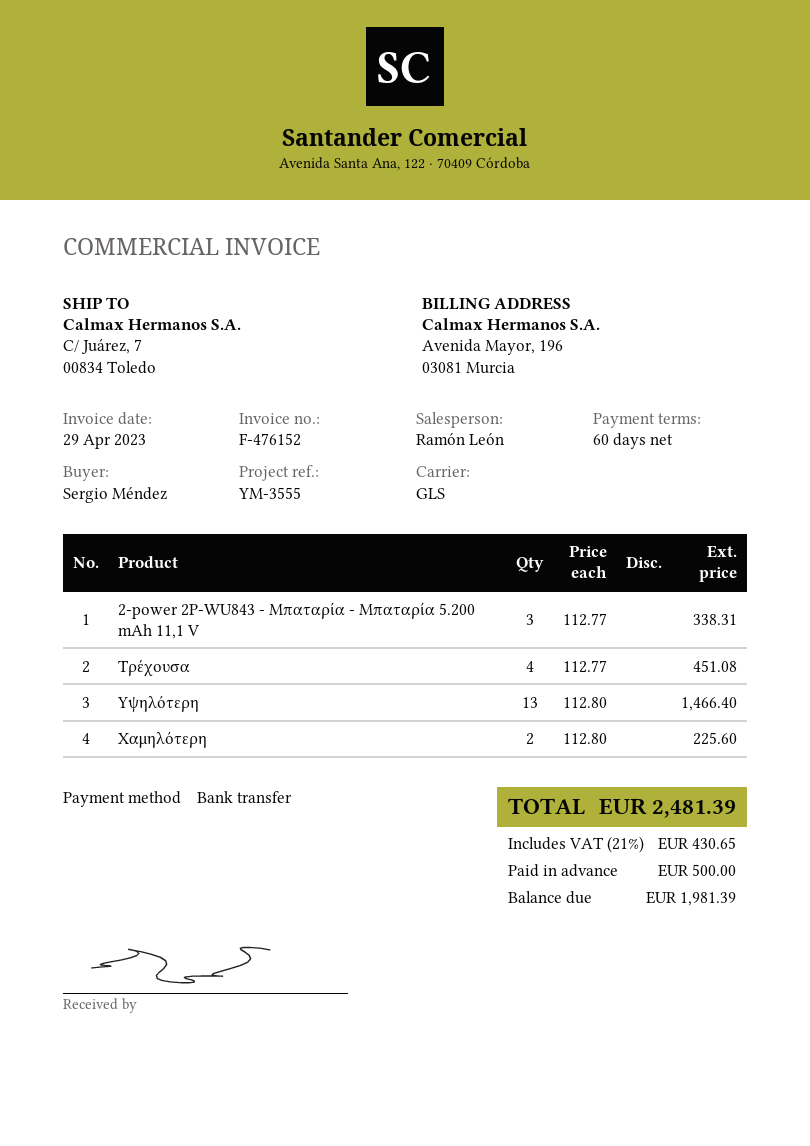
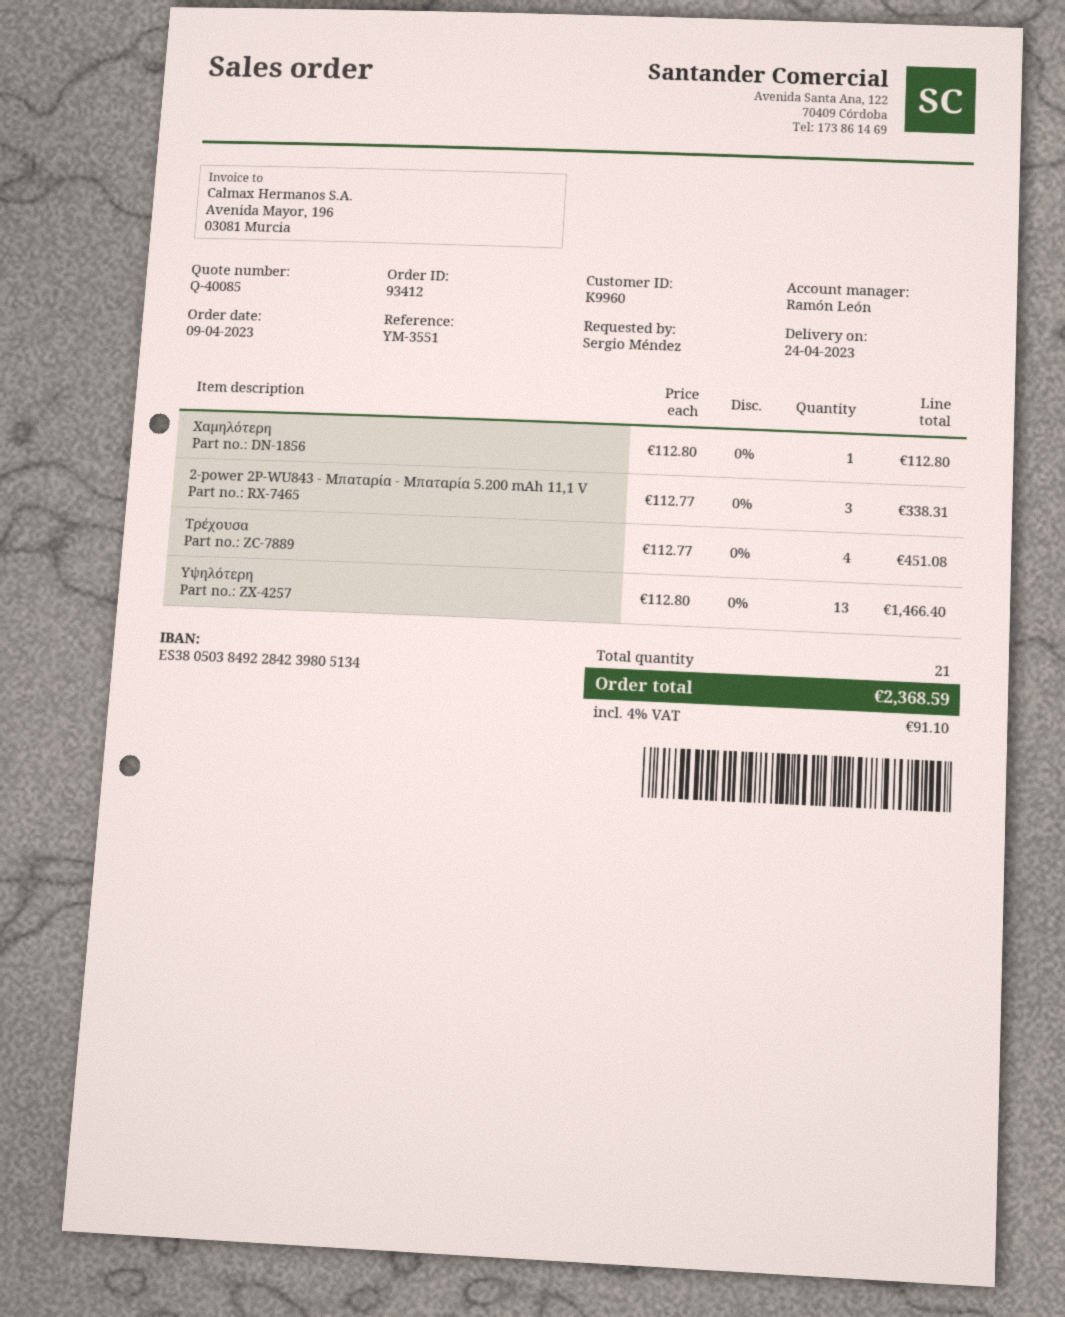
reference: YM-3555 -> YM-3551
Χαμηλότερη: 2 x 112.80 = 225.60 -> 1 x 112.80 = 112.80
tax: 21% = 430.65 -> 4% = 91.10
total: 2481.39 -> 2368.59

